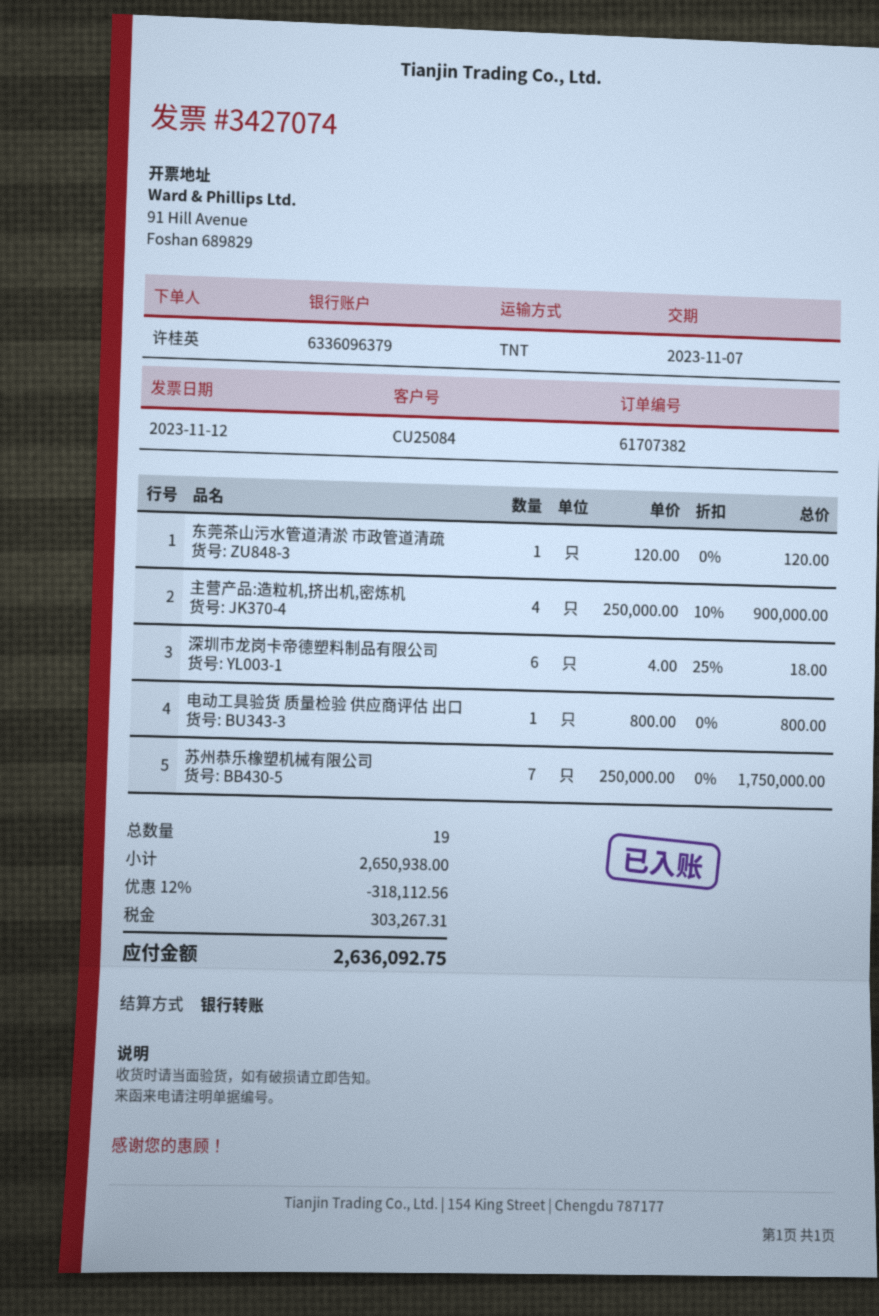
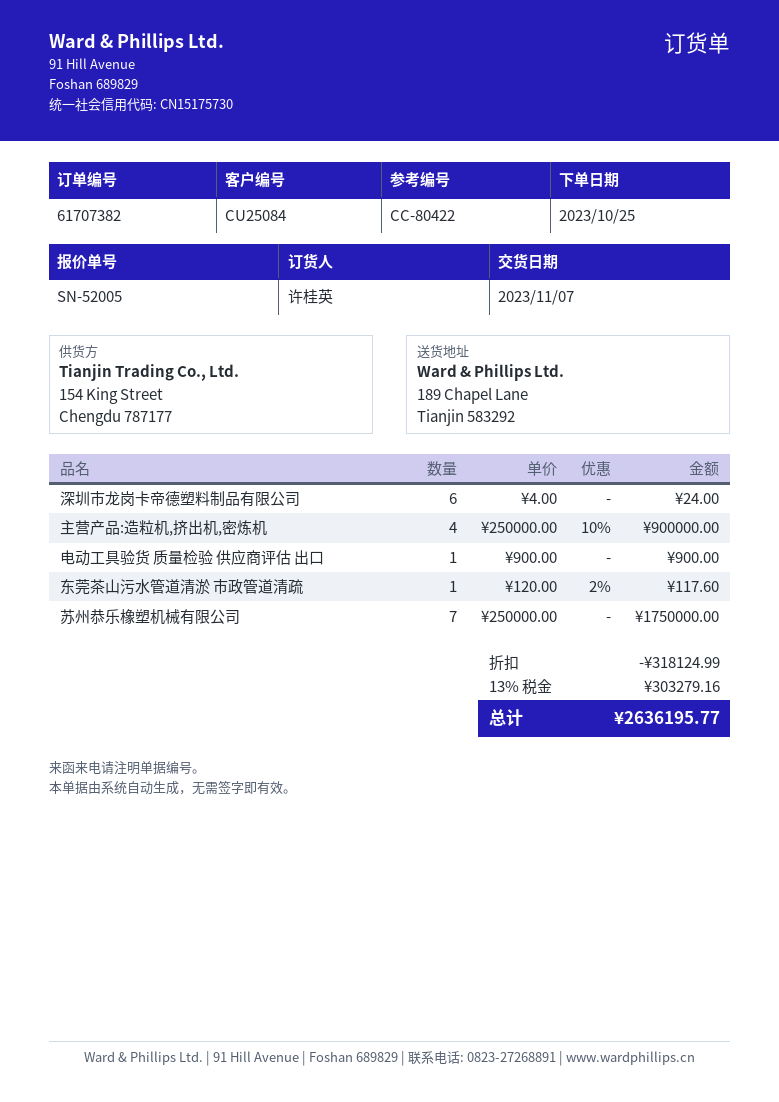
东莞茶山污水管道清淤 市政管道清疏: 1 x 120.00 = 120.00 -> 1 x 120.00 - 2% = 117.60
深圳市龙岗卡帝德塑料制品有限公司: 6 x 4.00 - 25% = 18.00 -> 6 x 4.00 = 24.00
电动工具验货 质量检验 供应商评估 出口: 1 x 800.00 = 800.00 -> 1 x 900.00 = 900.00
discount: 318112.56 -> 318124.99
tax: 303267.31 -> 303279.16
total: 2636092.75 -> 2636195.77

